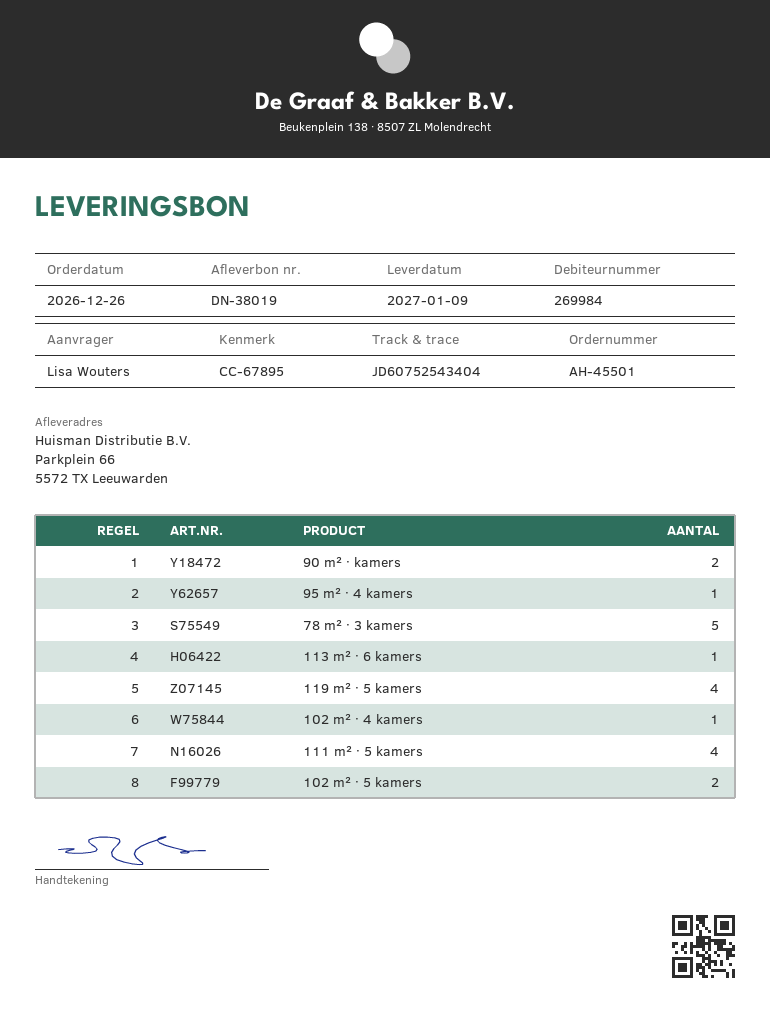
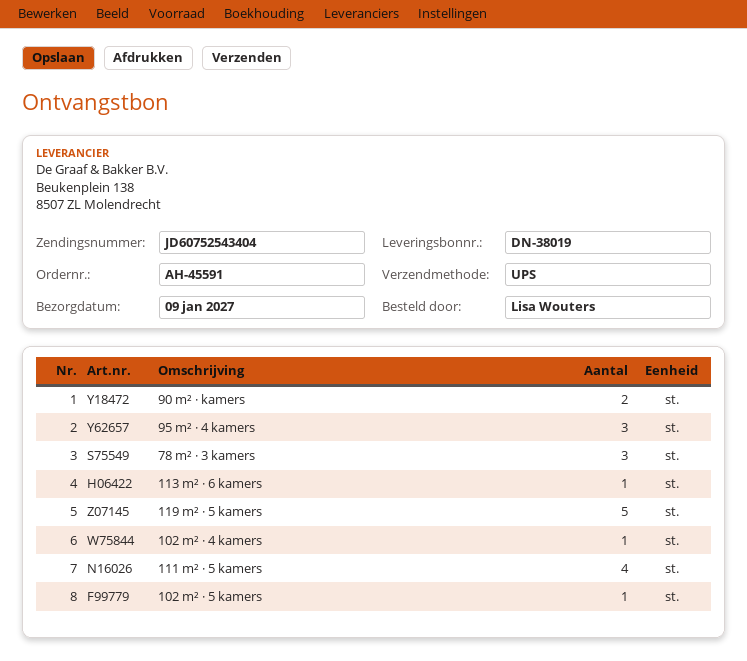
order number: AH-45501 -> AH-45591
95 m² · 4 kamers: 1 -> 3
78 m² · 3 kamers: 5 -> 3
119 m² · 5 kamers: 4 -> 5
102 m² · 5 kamers: 2 -> 1

